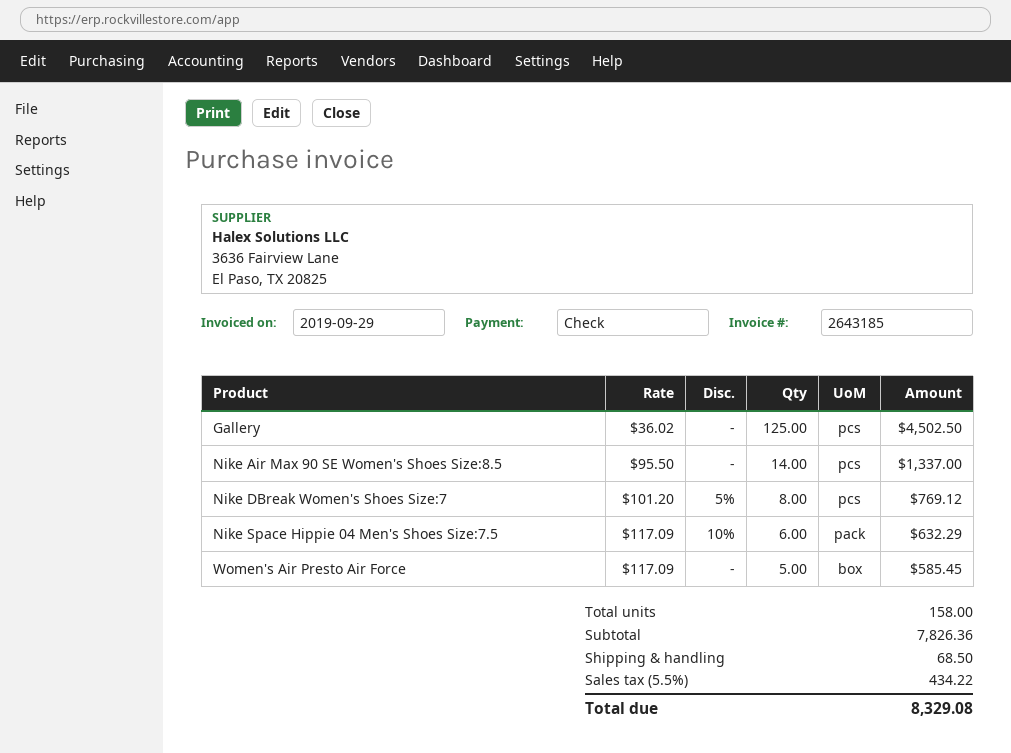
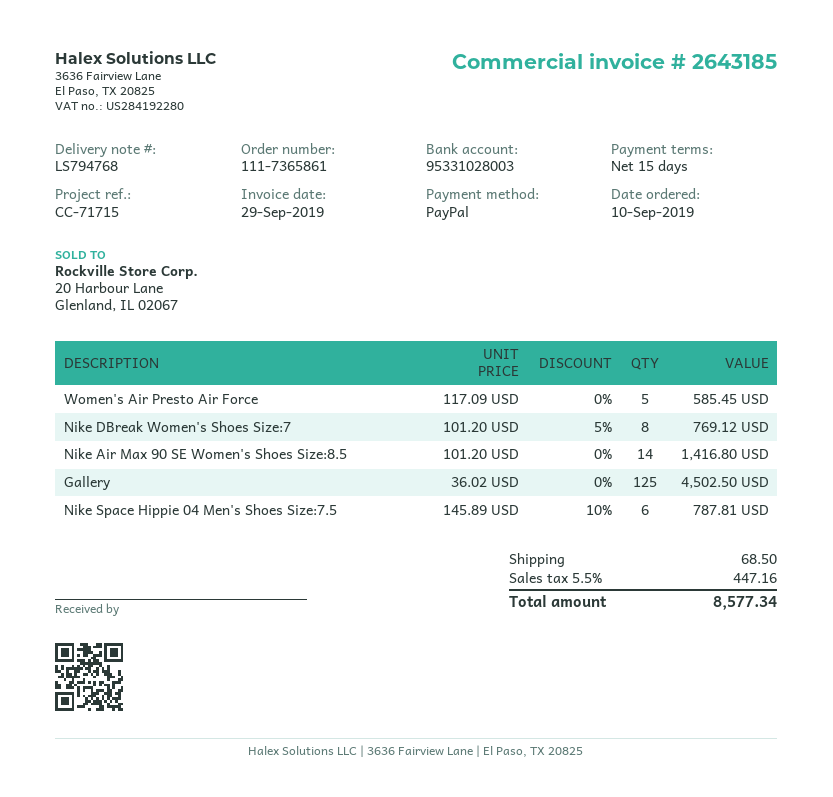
payment method: cheque -> PayPal
Nike Air Max 90 SE Women's Shoes Size:8.5: 14 x 95.50 = 1337.00 -> 14 x 101.20 = 1416.80
Nike Space Hippie 04 Men's Shoes Size:7.5: 6 x 117.09 - 10% = 632.29 -> 6 x 145.89 - 10% = 787.81
tax: 5.5% = 434.22 -> 5.5% = 447.16
total: 8329.08 -> 8577.34

